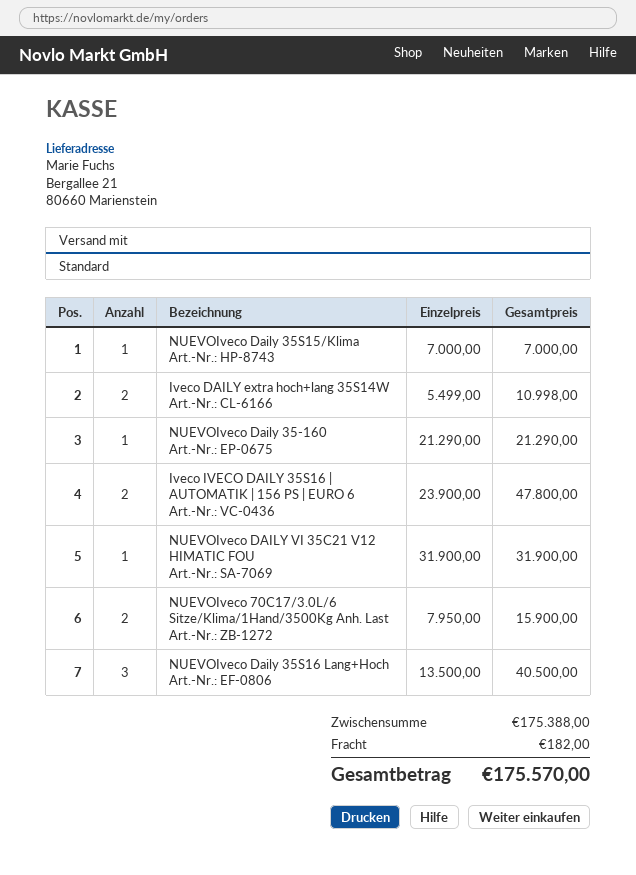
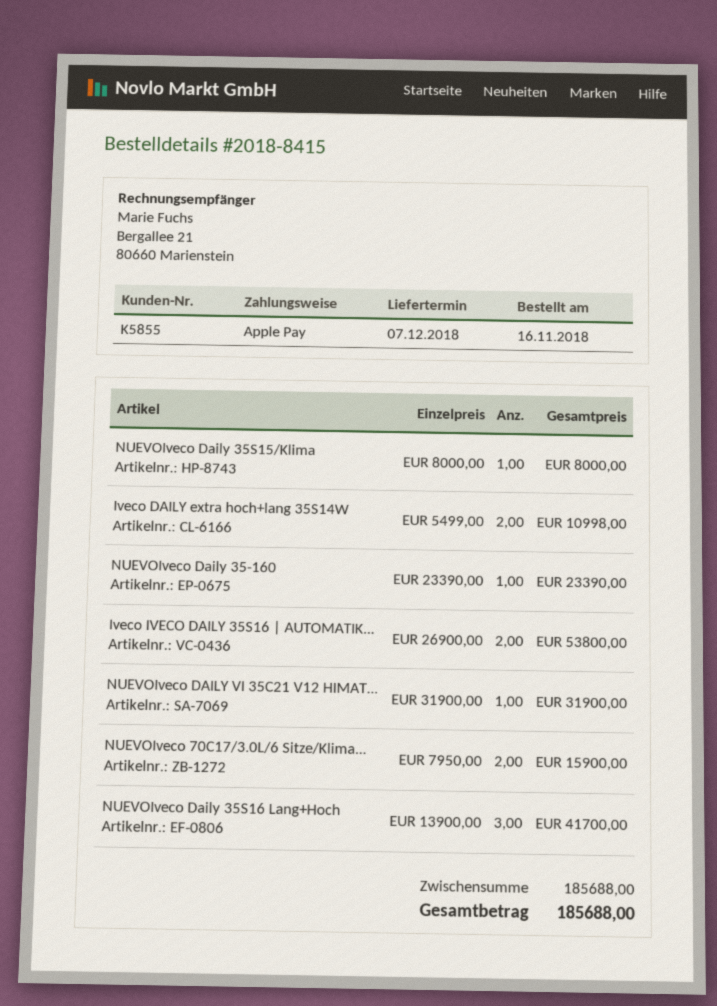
NUEVOIveco Daily 35S15/Klima: 1 x 7000.00 = 7000.00 -> 1 x 8000.00 = 8000.00
NUEVOIveco Daily 35-160: 1 x 21290.00 = 21290.00 -> 1 x 23390.00 = 23390.00
Iveco IVECO DAILY 35S16 | AUTOMATIK | 156 PS | EURO 6: 2 x 23900.00 = 47800.00 -> 2 x 26900.00 = 53800.00
NUEVOIveco Daily 35S16 Lang+Hoch: 3 x 13500.00 = 40500.00 -> 3 x 13900.00 = 41700.00
subtotal: 175388.00 -> 185688.00
shipping: 182.00 -> none
total: 175570.00 -> 185688.00

